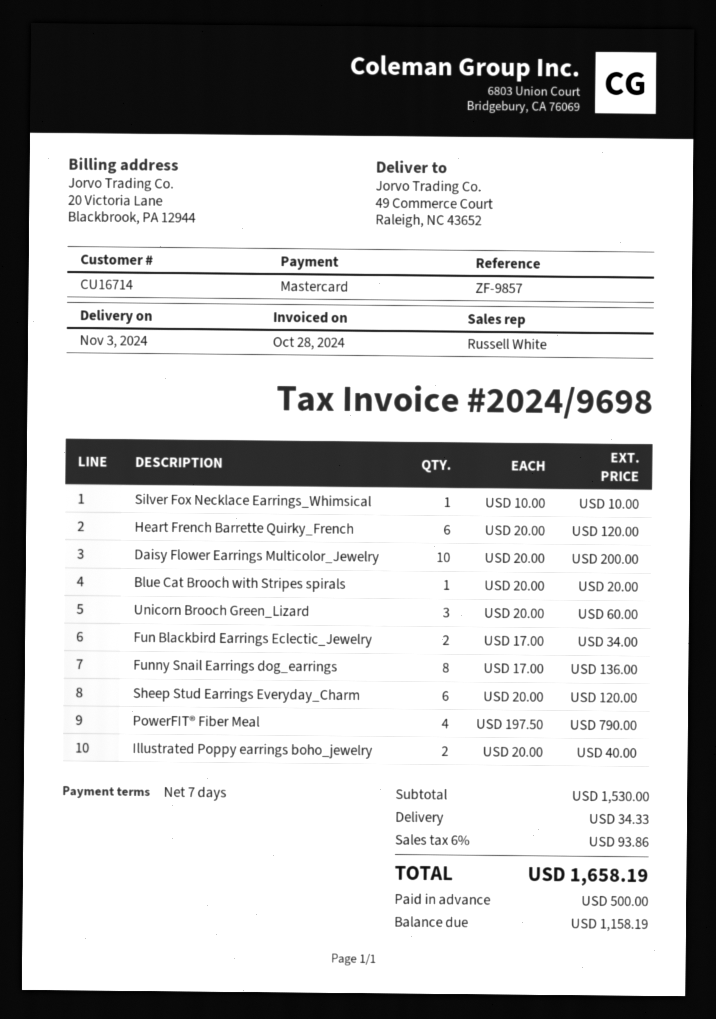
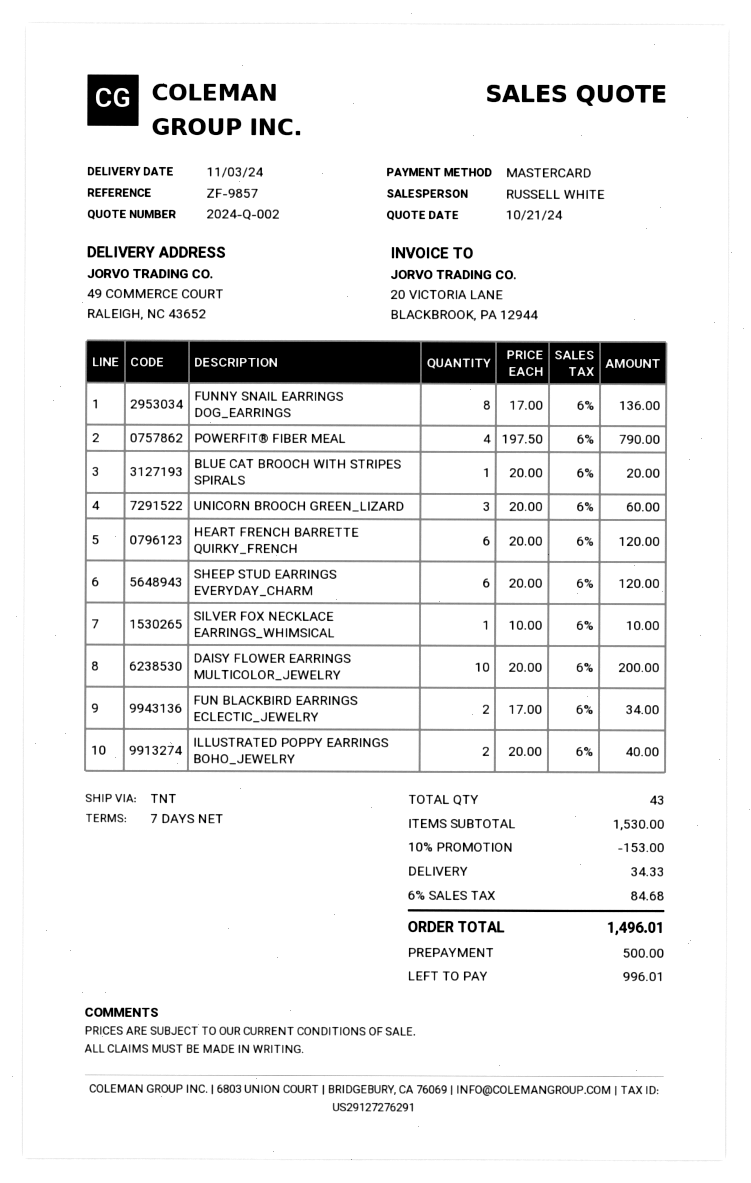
discount: none -> 10% = 153.00
tax: 6% = 93.86 -> 6% = 84.68
total: 1658.19 -> 1496.01
balance: 1158.19 -> 996.01

